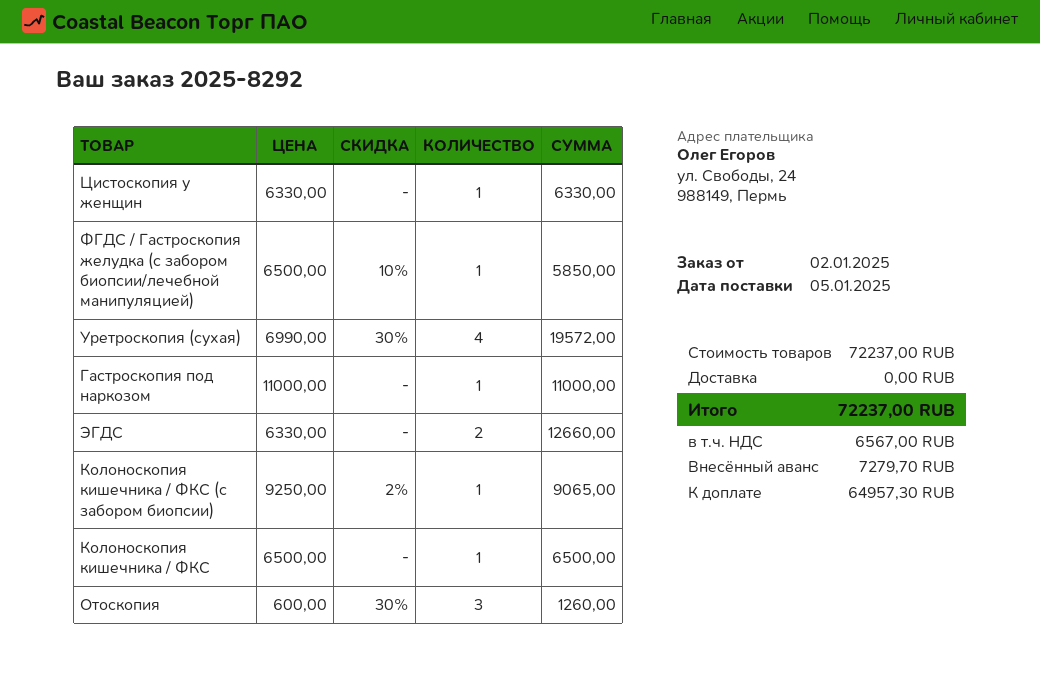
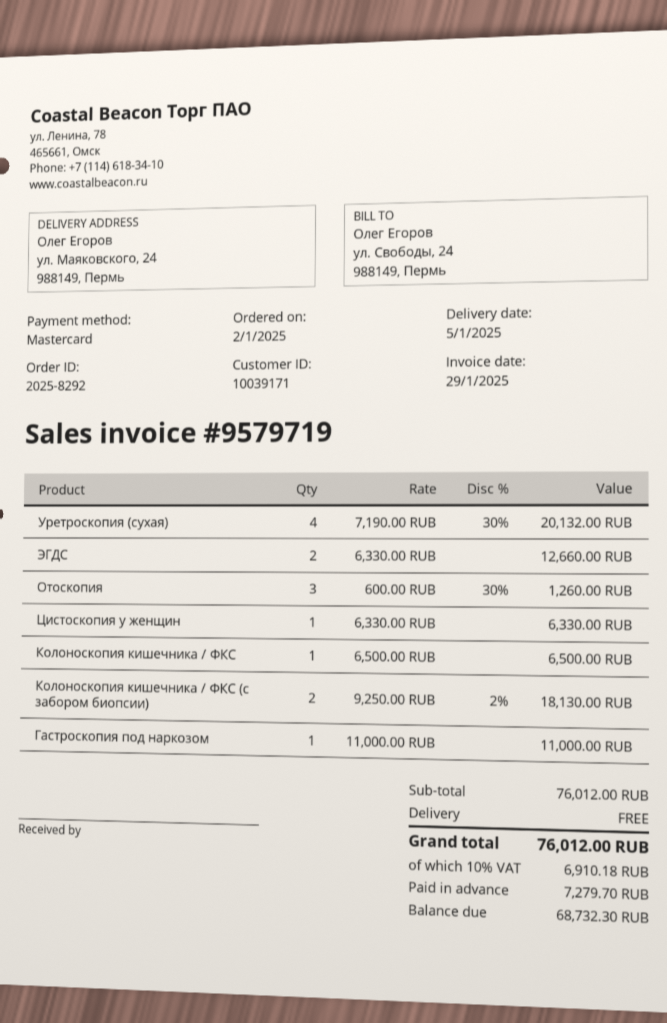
ФГДС / Гастроскопия желудка (с забором биопсии/лечебной манипуляцией): 1 x 6500.00 - 10% = 5850.00 -> none
Уретроскопия (сухая): 4 x 6990.00 - 30% = 19572.00 -> 4 x 7190.00 - 30% = 20132.00
Колоноскопия кишечника / ФКС (с забором биопсии): 1 x 9250.00 - 2% = 9065.00 -> 2 x 9250.00 - 2% = 18130.00
subtotal: 72237.00 -> 76012.00
tax: 6567.00 -> 6910.18
total: 72237.00 -> 76012.00
balance: 64957.30 -> 68732.30

